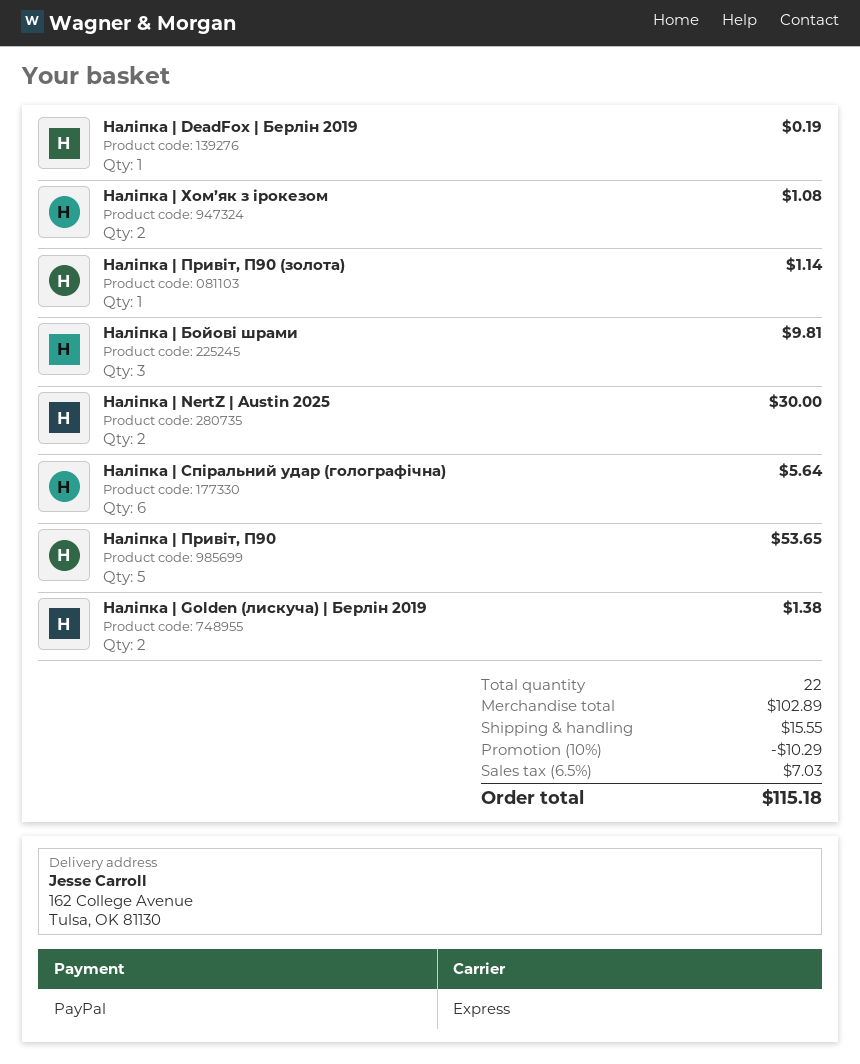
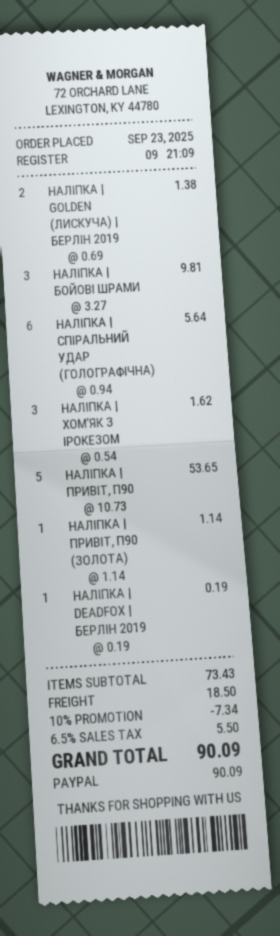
Наліпка | Хом’як з ірокезом: 2 for 1.08 -> 3 for 1.62
Наліпка | NertZ | Austin 2025: 2 for 30.00 -> none
subtotal: 102.89 -> 73.43
discount: 10% = 10.29 -> 10% = 7.34
shipping: 15.55 -> 18.50
tax: 6.5% = 7.03 -> 6.5% = 5.50
total: 115.18 -> 90.09

